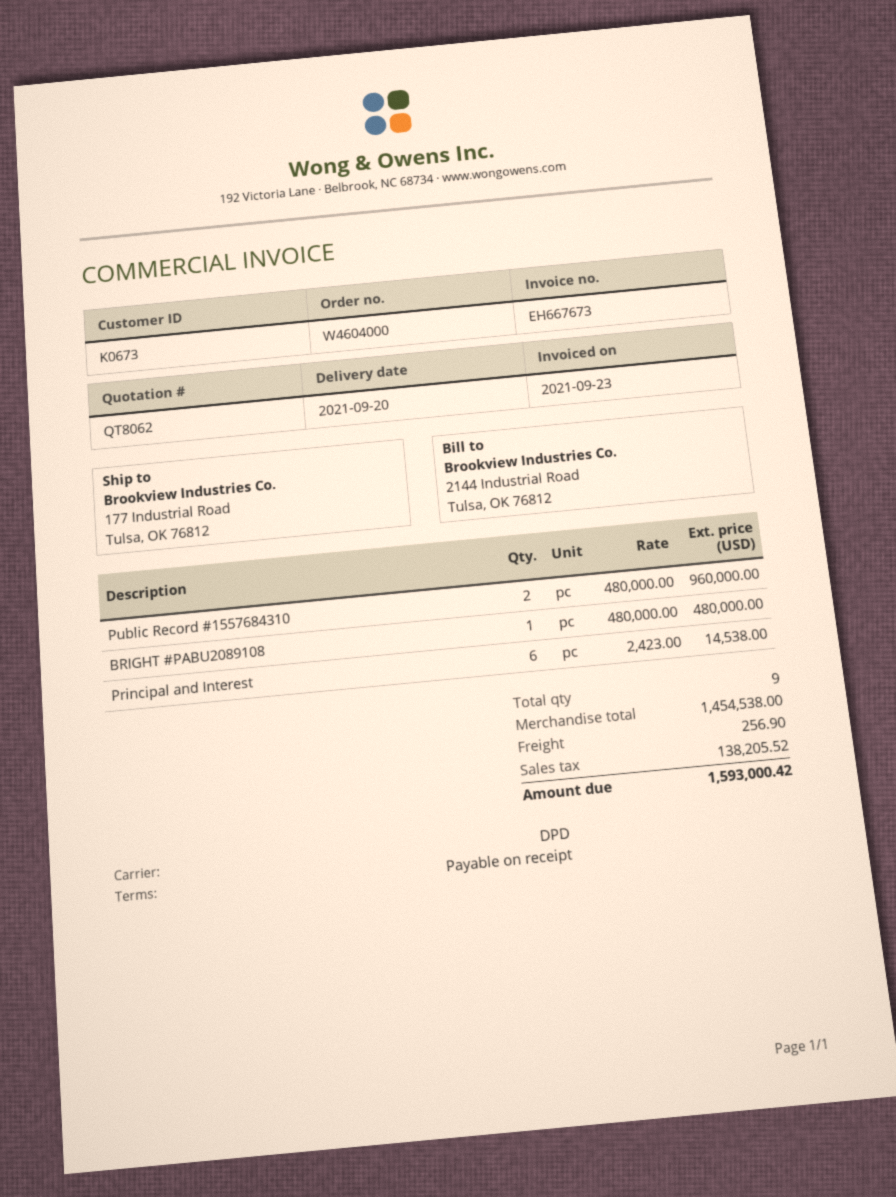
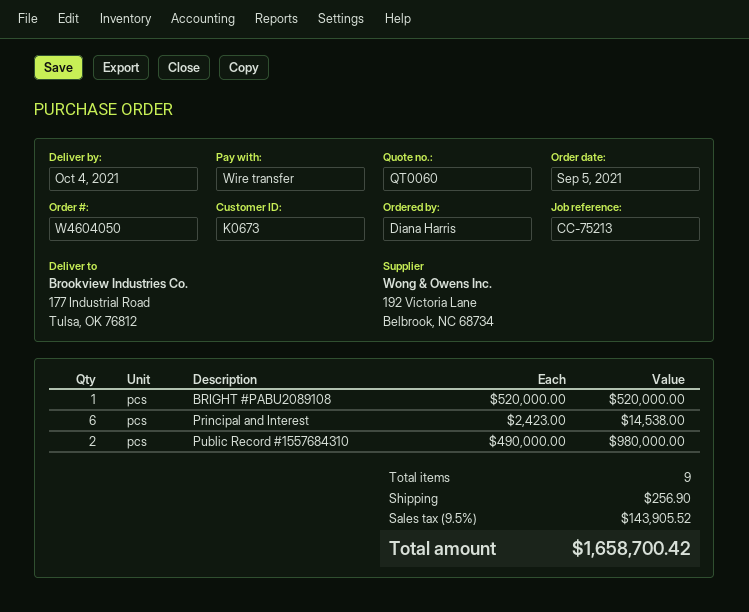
quote number: QT8062 -> QT0060
order number: W4604000 -> W4604050
delivery date: 2021-09-20 -> 2021-10-04
Public Record #1557684310: 2 x 480000.00 = 960000.00 -> 2 x 490000.00 = 980000.00
BRIGHT #PABU2089108: 1 x 480000.00 = 480000.00 -> 1 x 520000.00 = 520000.00
tax: 138205.52 -> 143905.52
total: 1593000.42 -> 1658700.42

